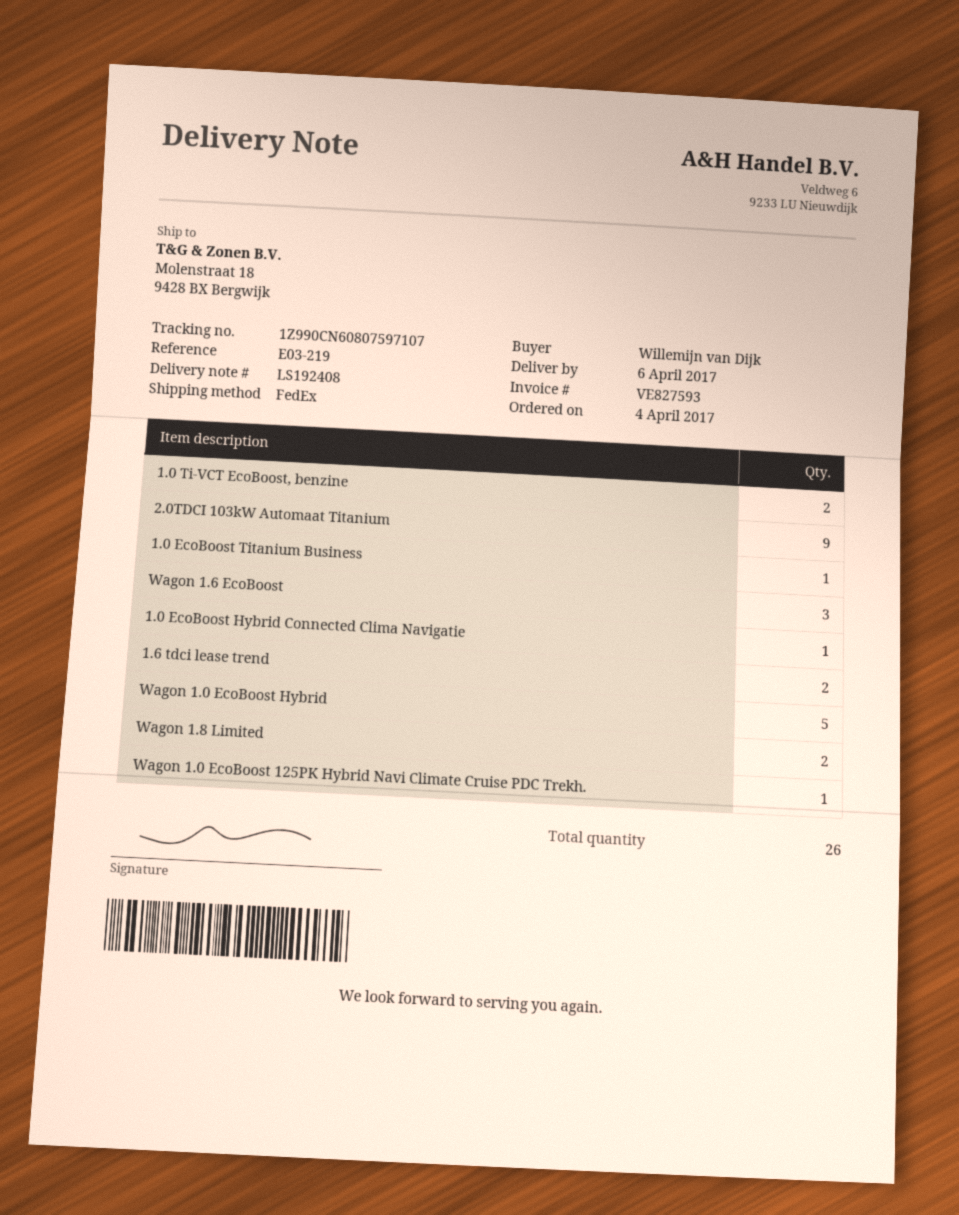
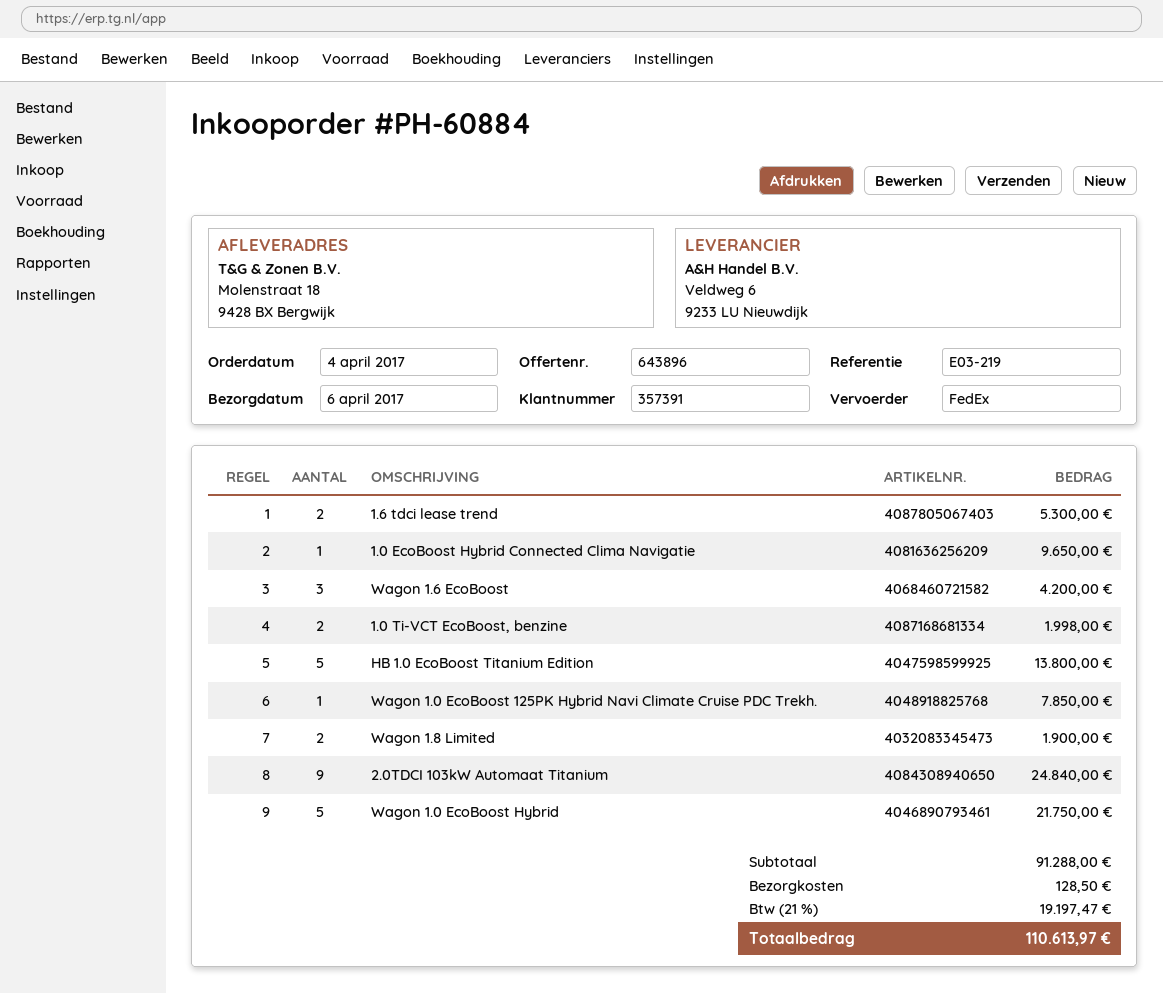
1.0 EcoBoost Titanium Business: 1 -> none
HB 1.0 EcoBoost Titanium Edition: none -> 5

